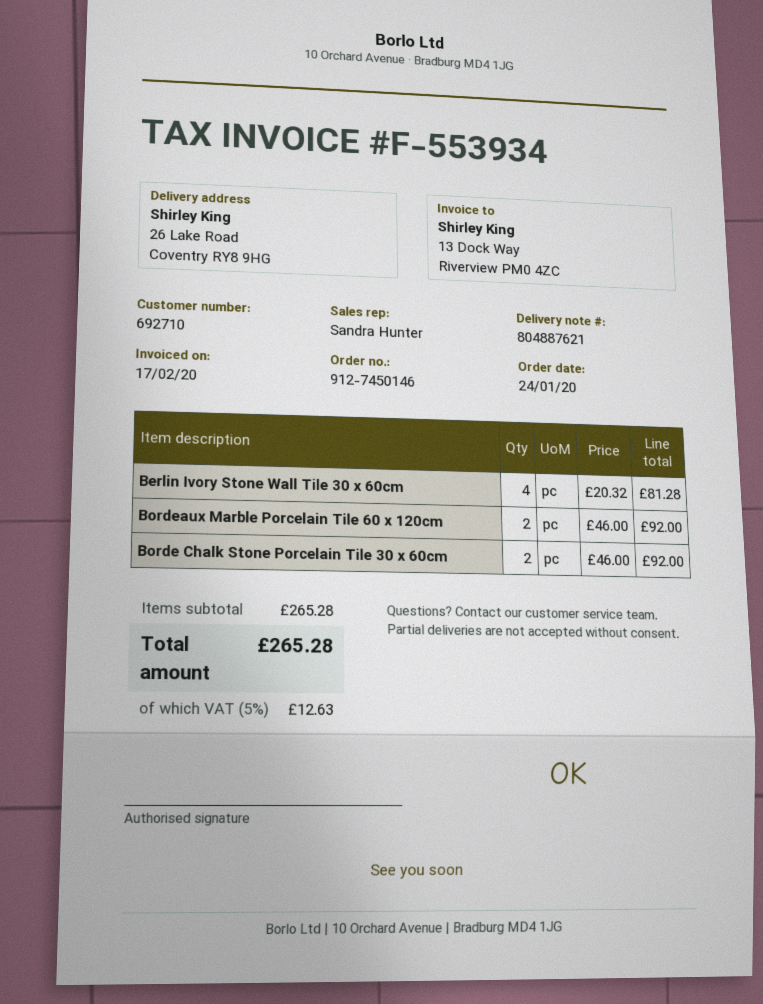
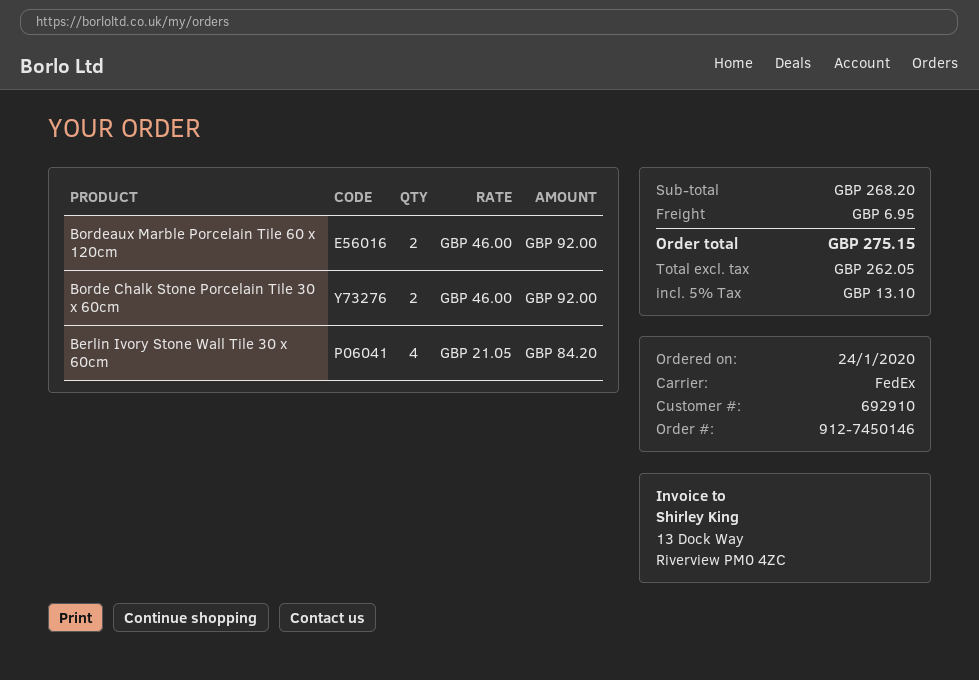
customer number: 692710 -> 692910
Berlin Ivory Stone Wall Tile 30 x 60cm: 4 x 20.32 = 81.28 -> 4 x 21.05 = 84.20
subtotal: 265.28 -> 268.20
shipping: none -> 6.95
tax: 5% = 12.63 -> 5% = 13.10
total: 265.28 -> 275.15

